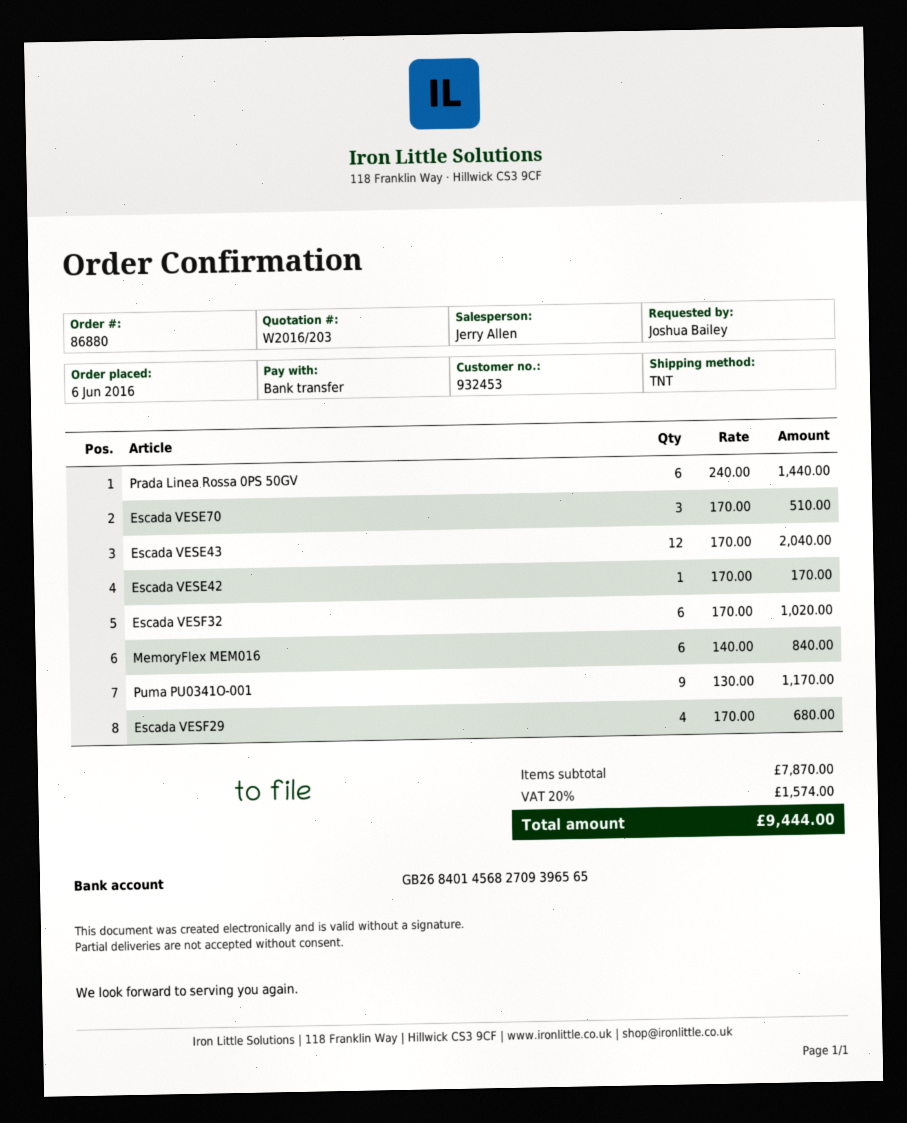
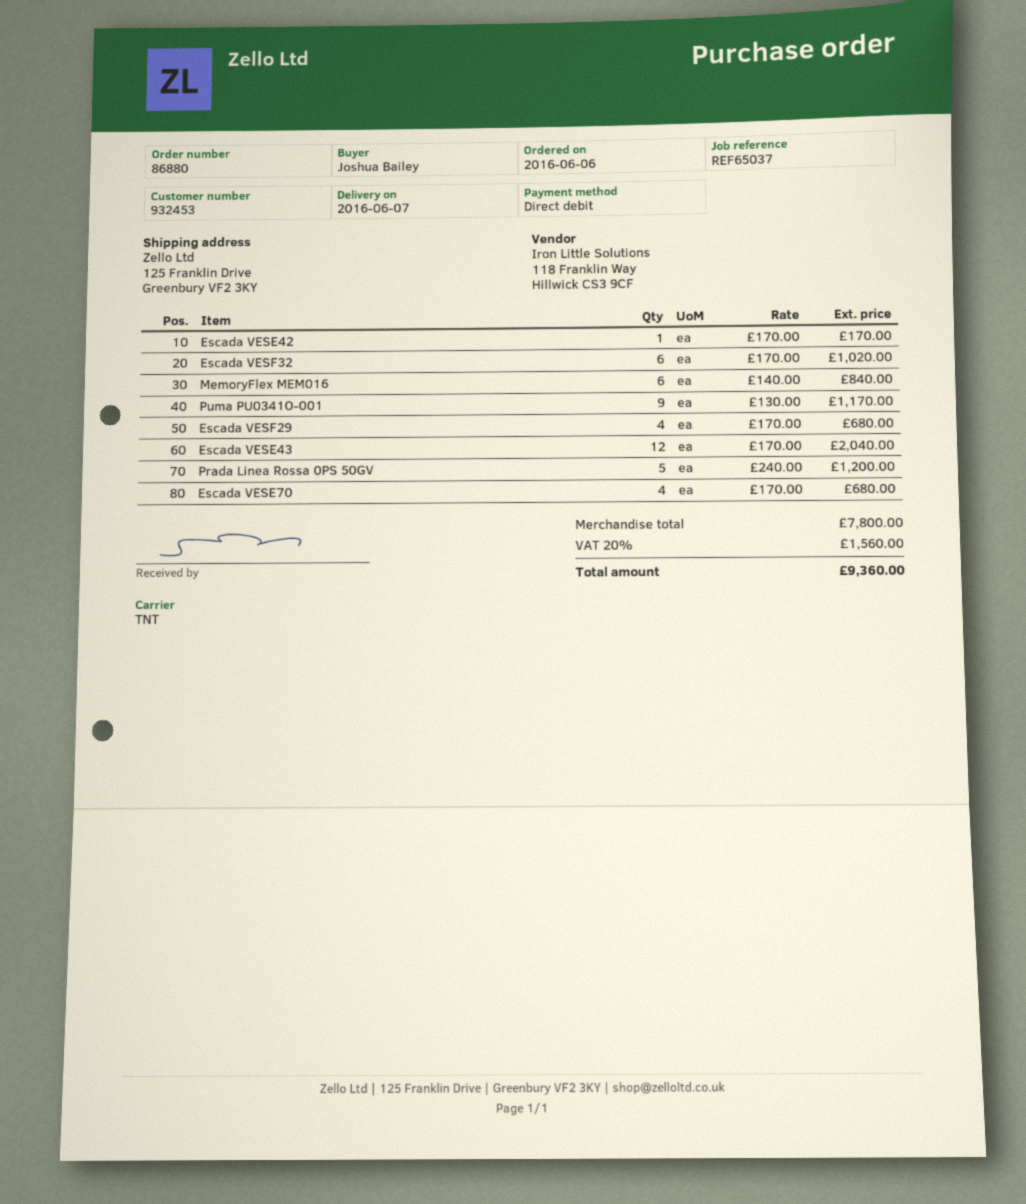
payment method: bank transfer -> direct debit
Prada Linea Rossa 0PS 50GV: 6 x 240.00 = 1440.00 -> 5 x 240.00 = 1200.00
Escada VESE70: 3 x 170.00 = 510.00 -> 4 x 170.00 = 680.00
subtotal: 7870.00 -> 7800.00
tax: 20% = 1574.00 -> 20% = 1560.00
total: 9444.00 -> 9360.00

